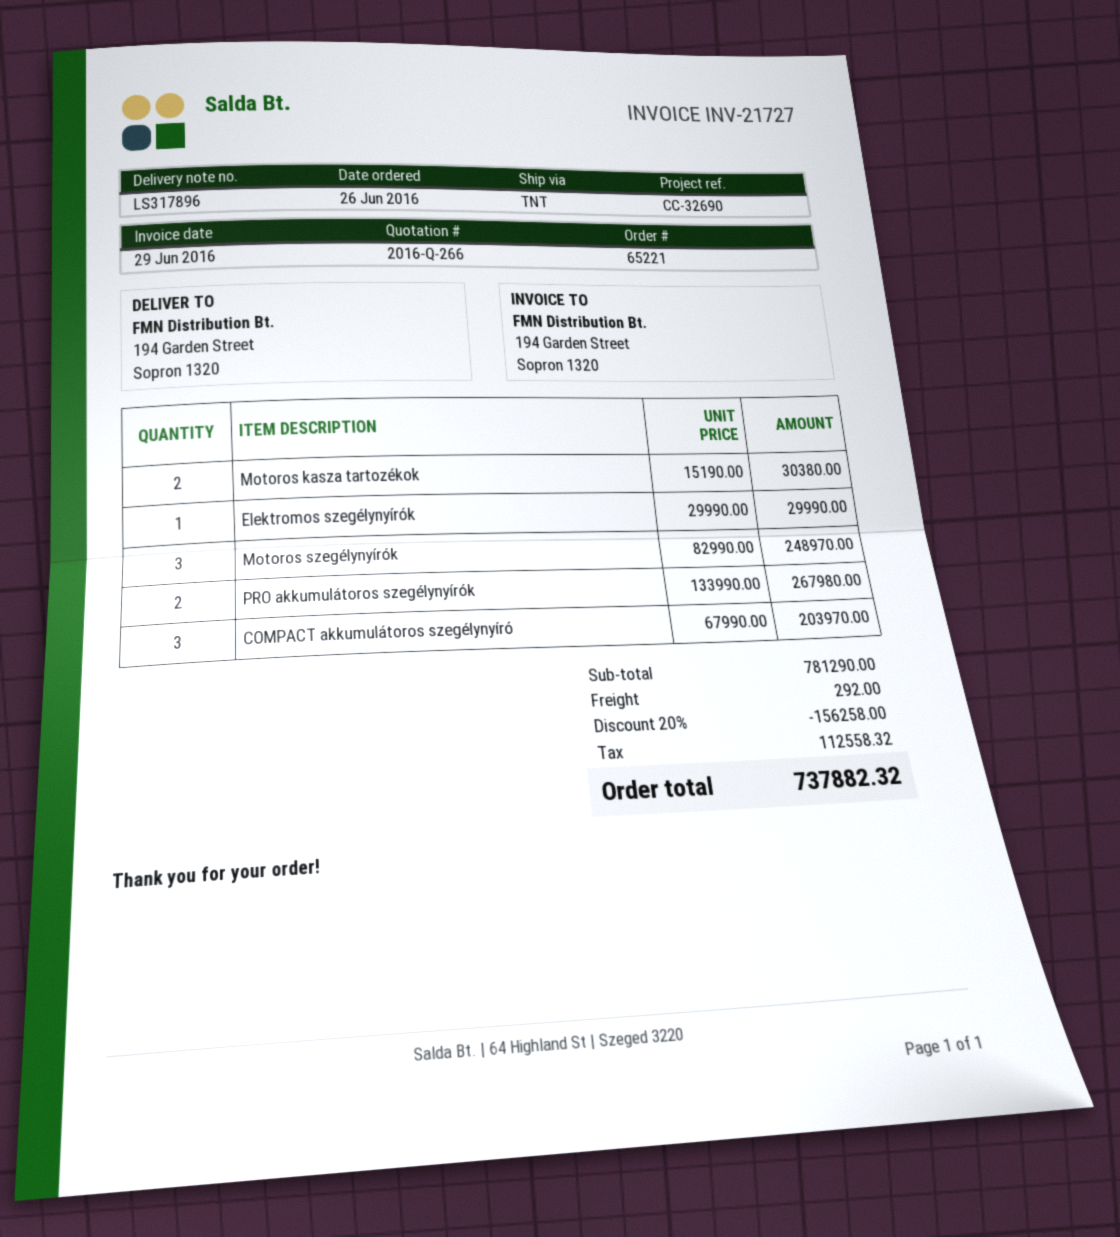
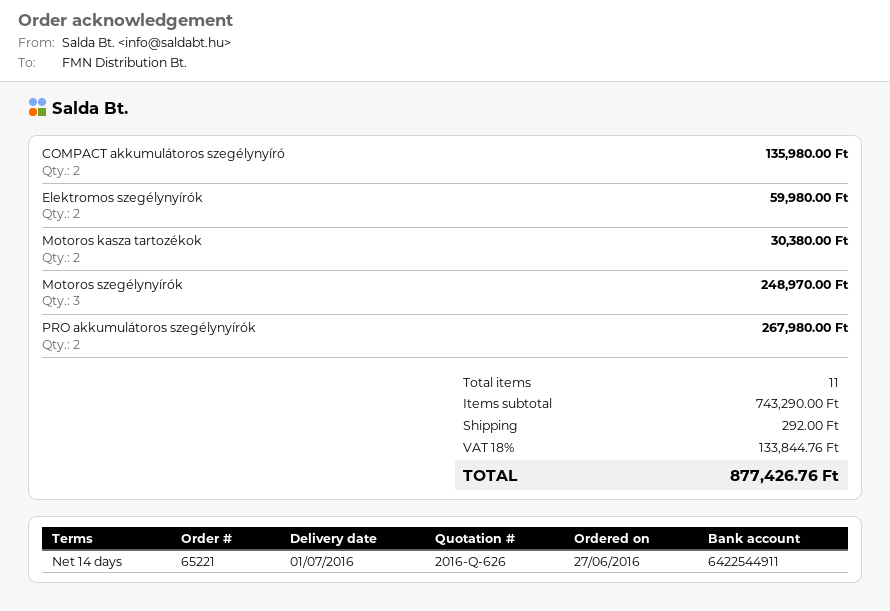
quote number: 2016-Q-266 -> 2016-Q-626
order date: 2016-06-26 -> 2016-06-27
Elektromos szegélynyírók: 1 for 29990.00 -> 2 for 59980.00
COMPACT akkumulátoros szegélynyíró: 3 for 203970.00 -> 2 for 135980.00
subtotal: 781290.00 -> 743290.00
discount: 20% = 156258.00 -> none
tax: 112558.32 -> 133844.76
total: 737882.32 -> 877426.76

